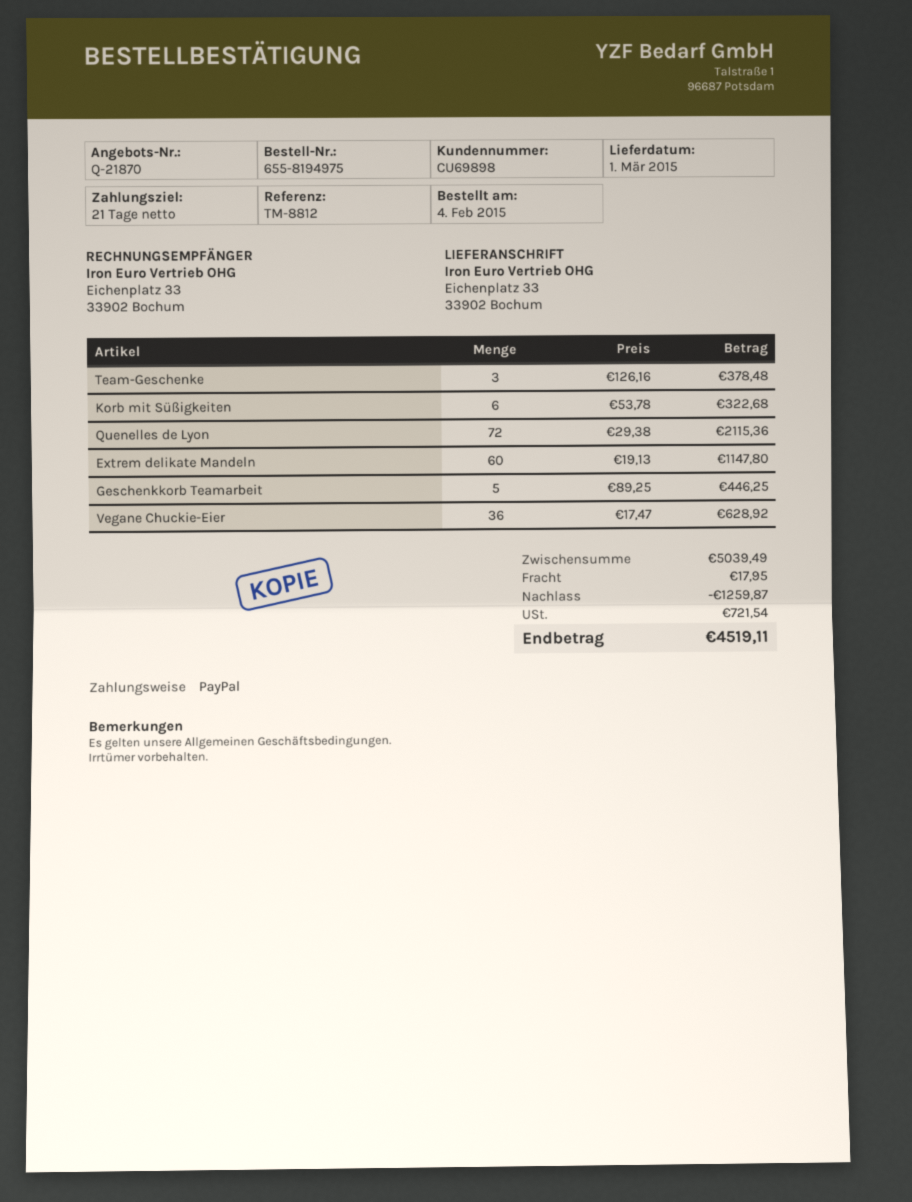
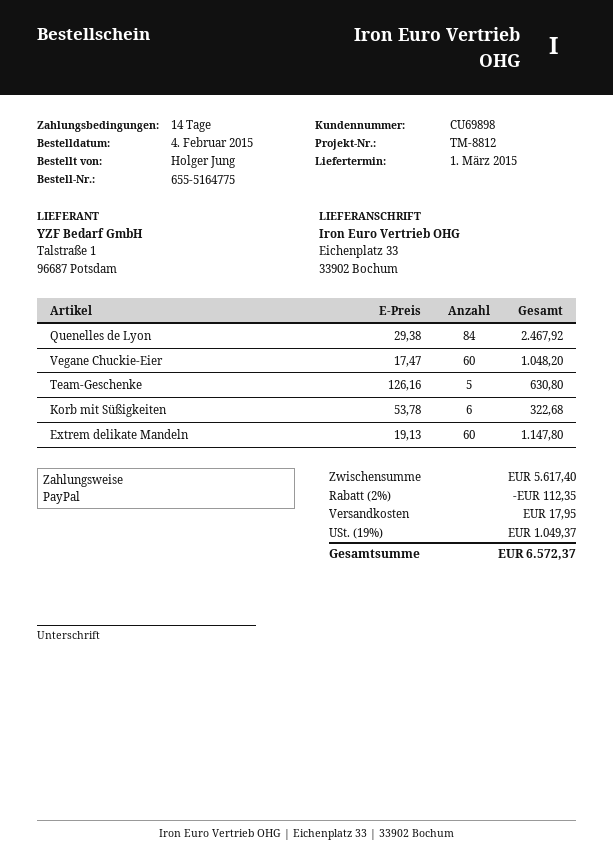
order number: 655-8194975 -> 655-5164775
payment terms: 21 days -> 14 days
Team-Geschenke: 3 x 126.16 = 378.48 -> 5 x 126.16 = 630.80
Quenelles de Lyon: 72 x 29.38 = 2115.36 -> 84 x 29.38 = 2467.92
Geschenkkorb Teamarbeit: 5 x 89.25 = 446.25 -> none
Vegane Chuckie-Eier: 36 x 17.47 = 628.92 -> 60 x 17.47 = 1048.20
subtotal: 5039.49 -> 5617.40
discount: 1259.87 -> 112.35
tax: 721.54 -> 1049.37
total: 4519.11 -> 6572.37

